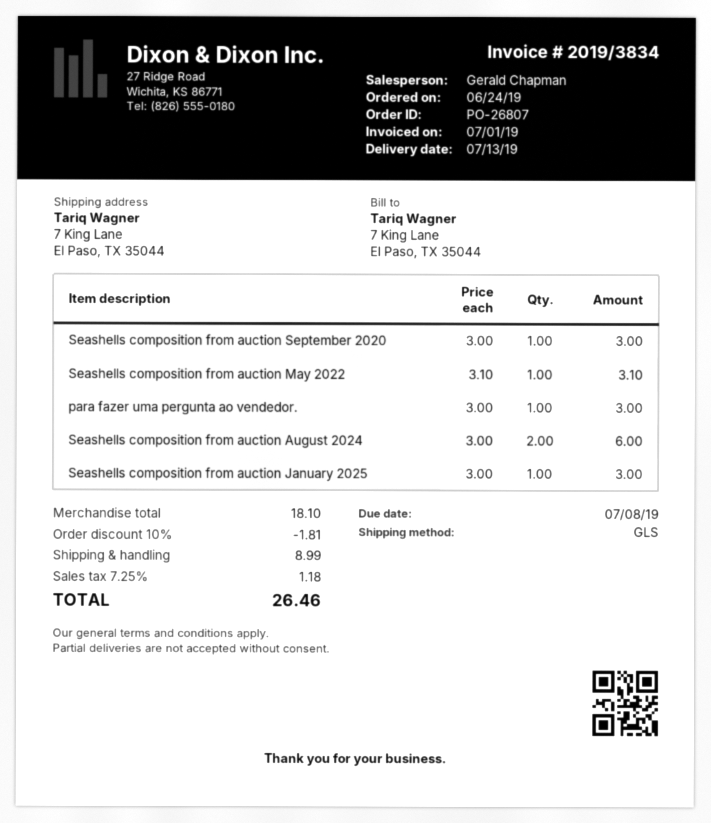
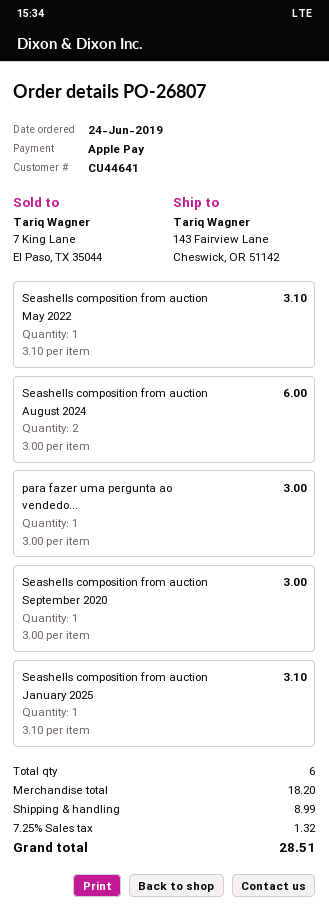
ship to: 7 King Lane, El Paso, TX 35044 -> 143 Fairview Lane, Cheswick, OR 51142
Seashells composition from auction January 2025: 1 x 3.00 = 3.00 -> 1 x 3.10 = 3.10
subtotal: 18.10 -> 18.20
discount: 10% = 1.81 -> none
tax: 7.25% = 1.18 -> 7.25% = 1.32
total: 26.46 -> 28.51

